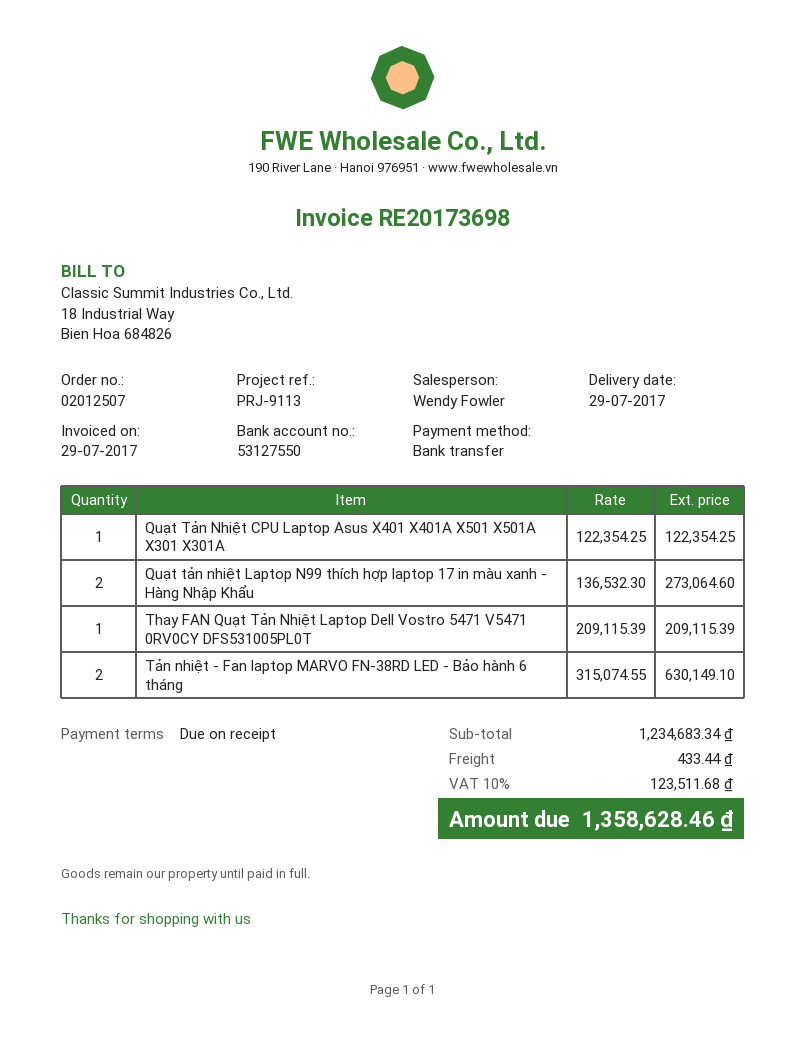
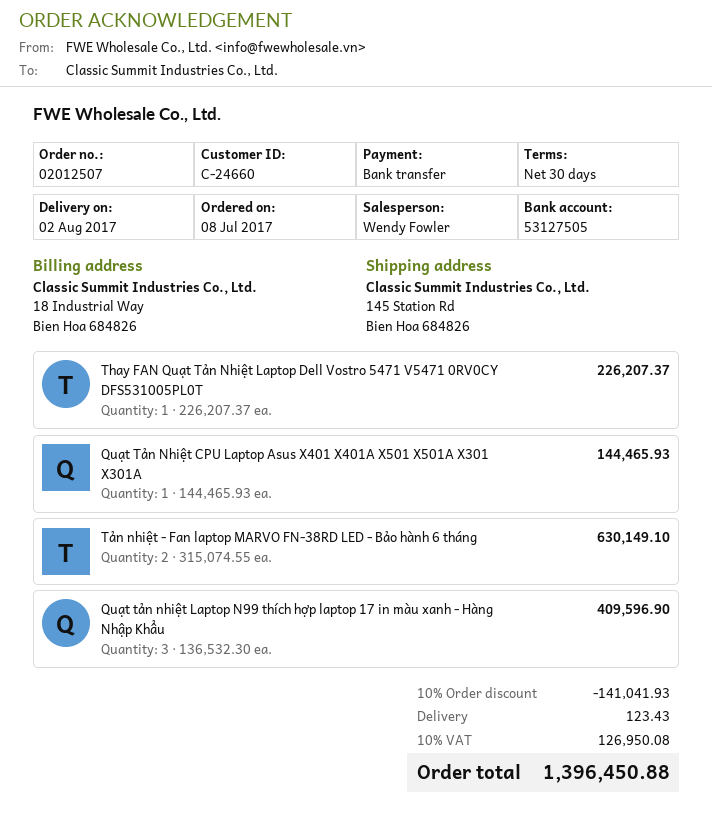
delivery date: 2017-07-29 -> 2017-08-02
payment terms: on receipt -> 30 days
bank account: 53127550 -> 53127505
Quạt Tản Nhiệt CPU Laptop Asus X401 X401A X501 X501A X301 X301A: 1 x 122354.25 = 122354.25 -> 1 x 144465.93 = 144465.93
Quạt tản nhiệt Laptop N99 thích hợp laptop 17 in màu xanh - Hàng Nhập Khẩu: 2 x 136532.30 = 273064.60 -> 3 x 136532.30 = 409596.90
Thay FAN Quạt Tản Nhiệt Laptop Dell Vostro 5471 V5471 0RV0CY DFS531005PL0T: 1 x 209115.39 = 209115.39 -> 1 x 226207.37 = 226207.37
discount: none -> 10% = 141041.93
shipping: 433.44 -> 123.43
tax: 10% = 123511.68 -> 10% = 126950.08
total: 1358628.46 -> 1396450.88

